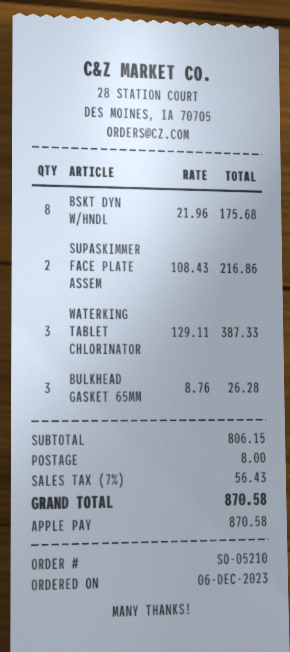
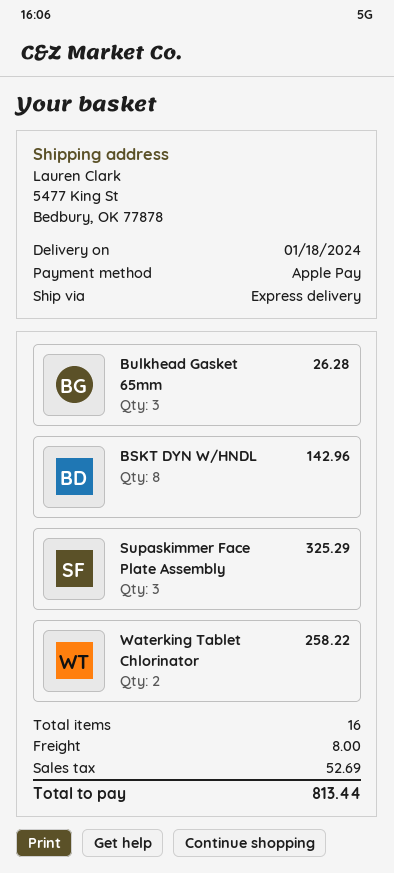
BSKT DYN W/HNDL: 8 for 175.68 -> 8 for 142.96
SUPASKIMMER FACE PLATE ASSEM: 2 for 216.86 -> 3 for 325.29
WATERKING TABLET CHLORINATOR: 3 for 387.33 -> 2 for 258.22
tax: 56.43 -> 52.69
total: 870.58 -> 813.44

